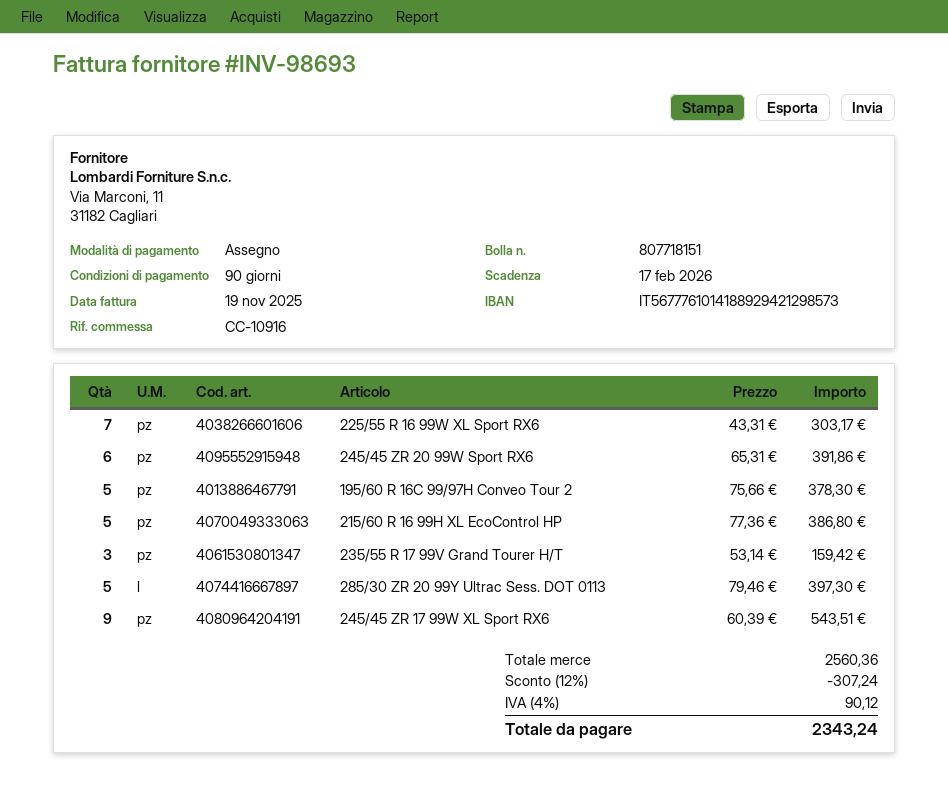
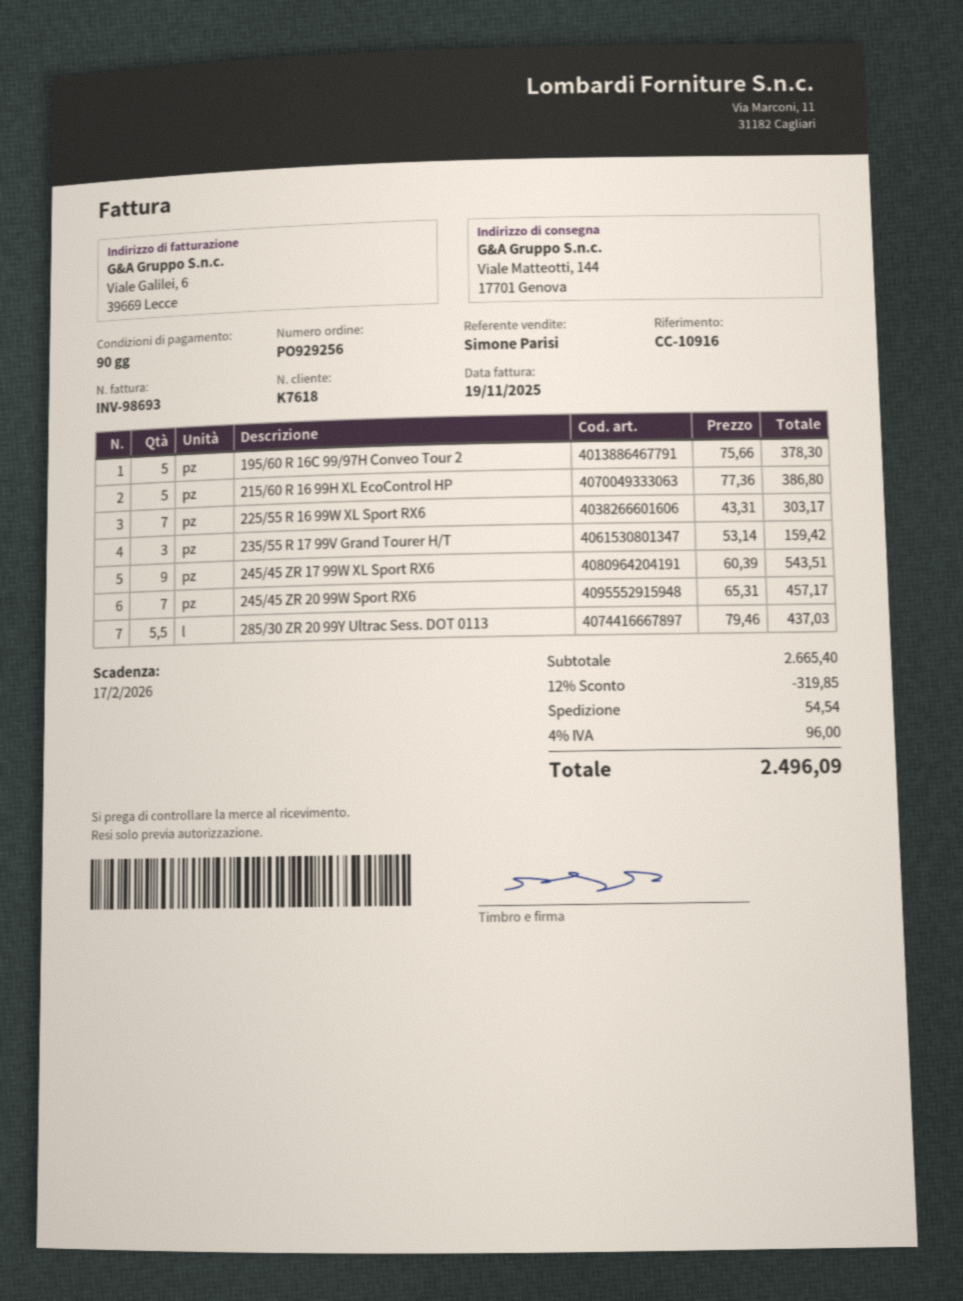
245/45 ZR 20 99W Sport RX6: 6 x 65.31 = 391.86 -> 7 x 65.31 = 457.17
285/30 ZR 20 99Y Ultrac Sess. DOT 0113: 5 x 79.46 = 397.30 -> 5.5 x 79.46 = 437.03
subtotal: 2560.36 -> 2665.40
discount: 12% = 307.24 -> 12% = 319.85
shipping: none -> 54.54
tax: 4% = 90.12 -> 4% = 96.00
total: 2343.24 -> 2496.09

